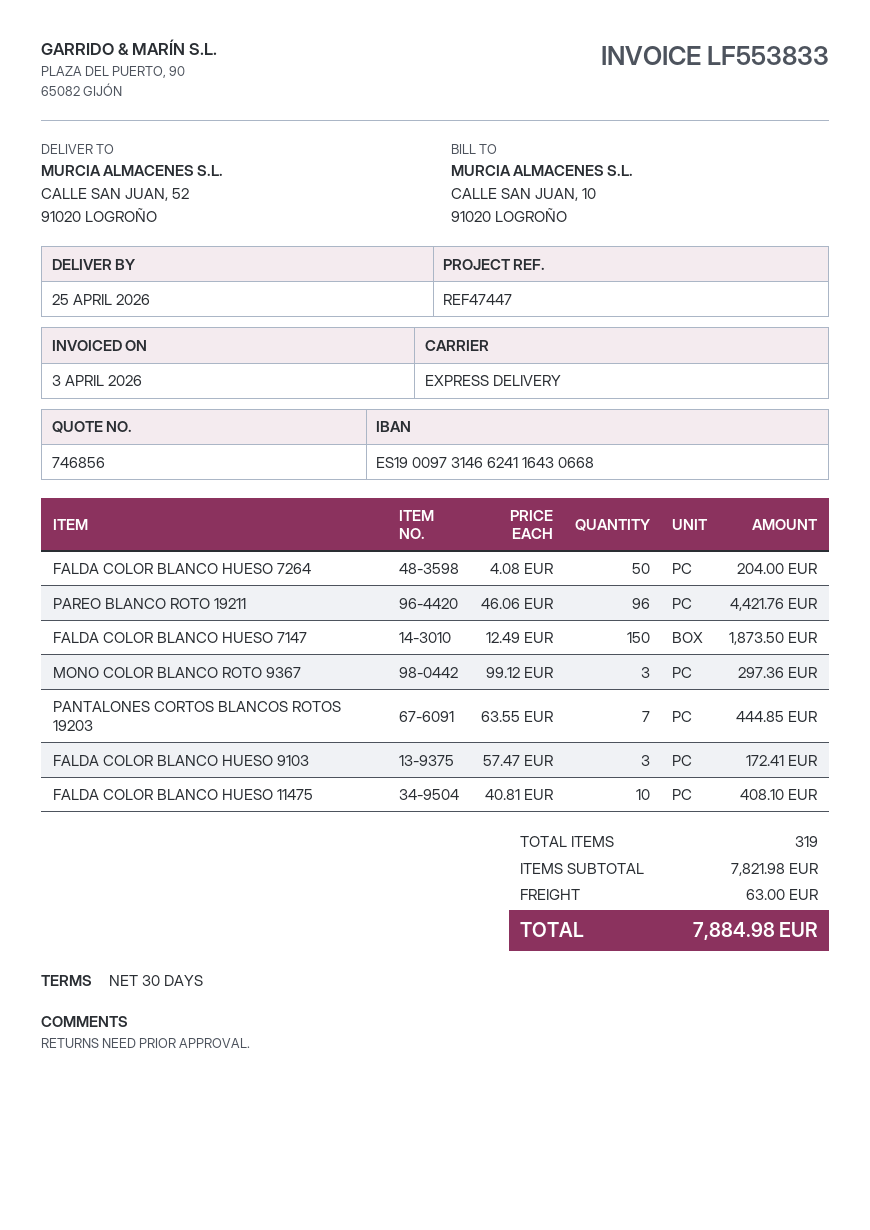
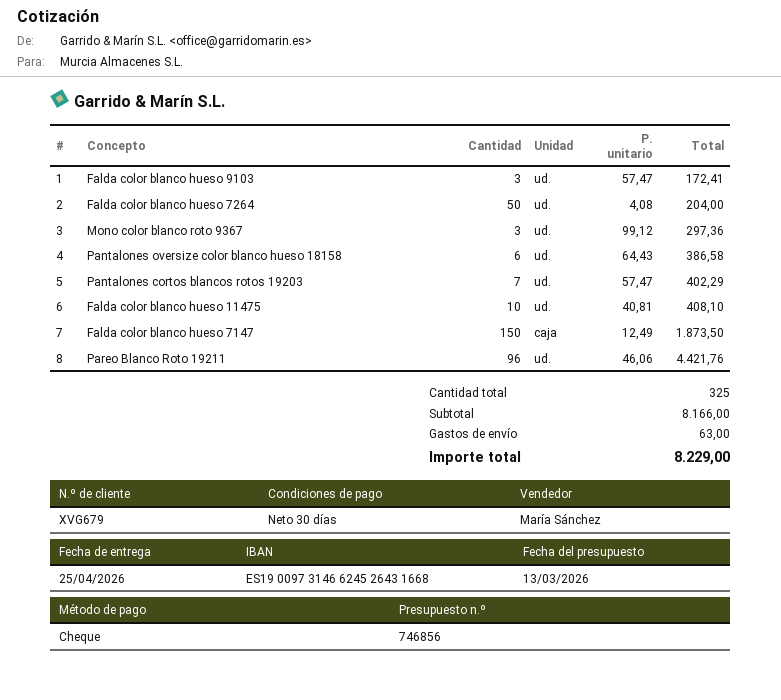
bank account: ES1900973146624116430668 -> ES1900973146624526431668
PANTALONES CORTOS BLANCOS ROTOS 19203: 7 x 63.55 = 444.85 -> 7 x 57.47 = 402.29
Pantalones oversize color blanco hueso 18158: none -> 6 x 64.43 = 386.58
total quantity: 319 -> 325
subtotal: 7821.98 -> 8166.00
total: 7884.98 -> 8229.00

